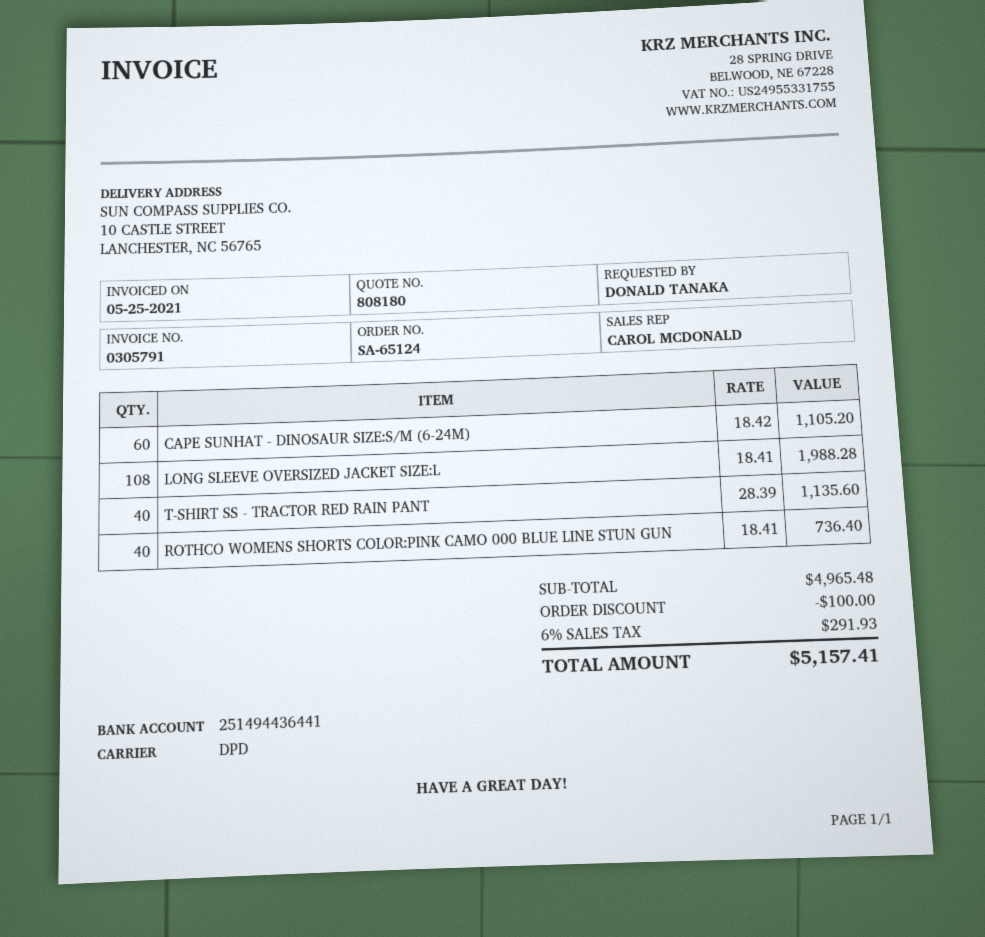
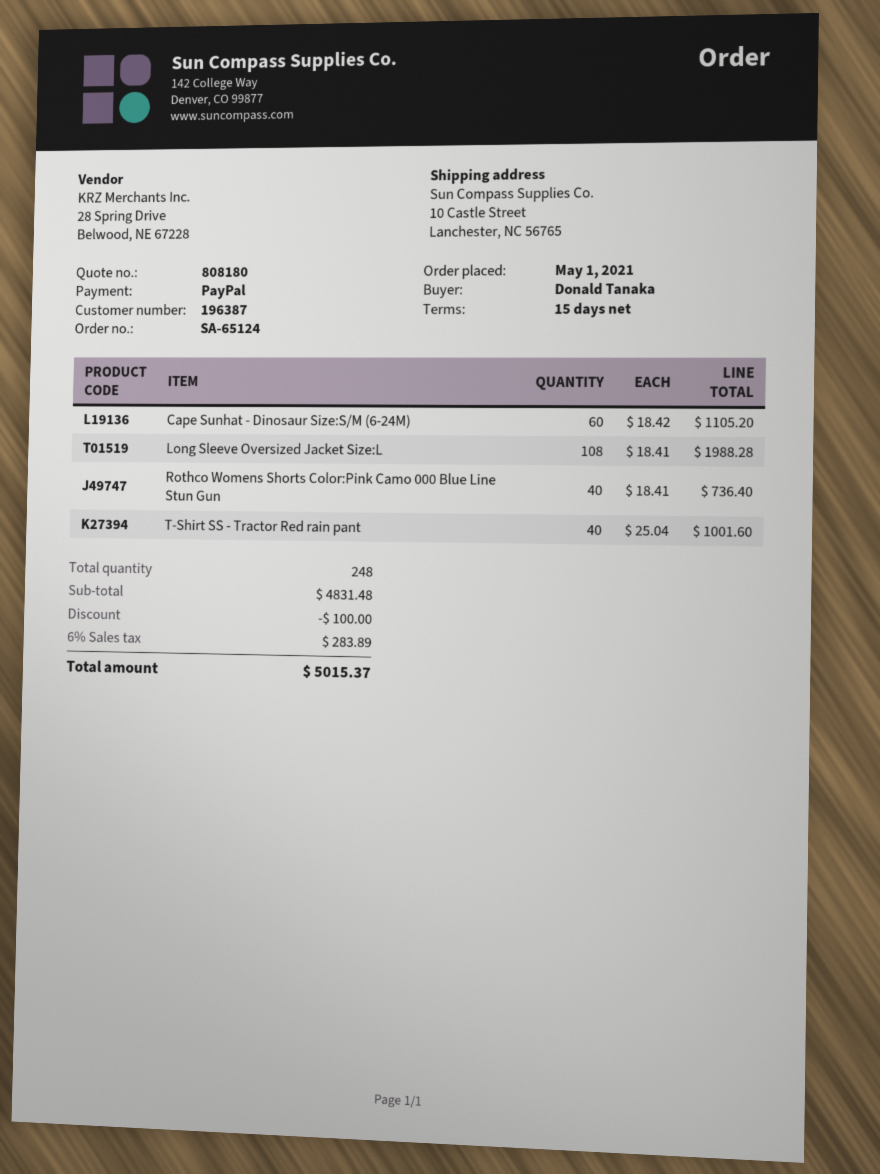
T-SHIRT SS - TRACTOR RED RAIN PANT: 40 x 28.39 = 1135.60 -> 40 x 25.04 = 1001.60
subtotal: 4965.48 -> 4831.48
tax: 6% = 291.93 -> 6% = 283.89
total: 5157.41 -> 5015.37

